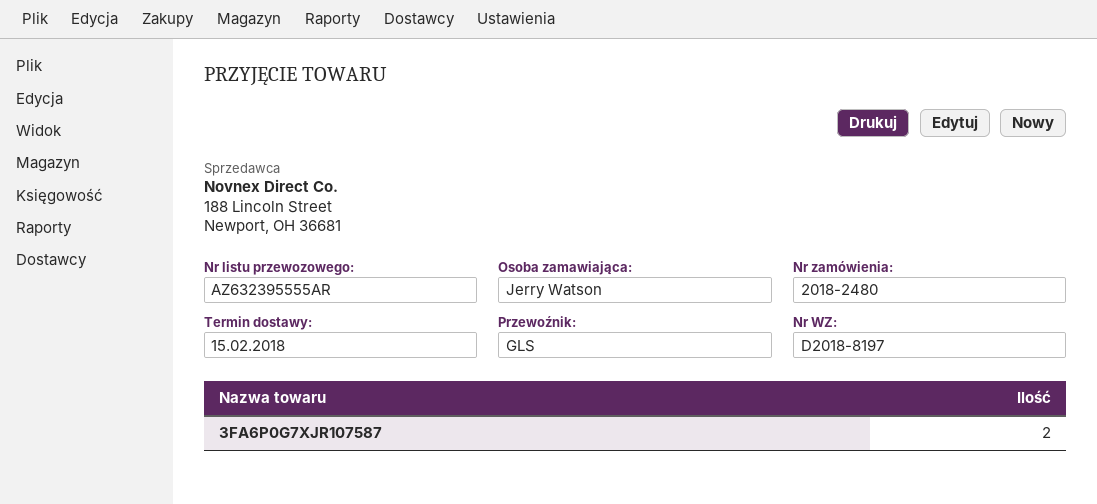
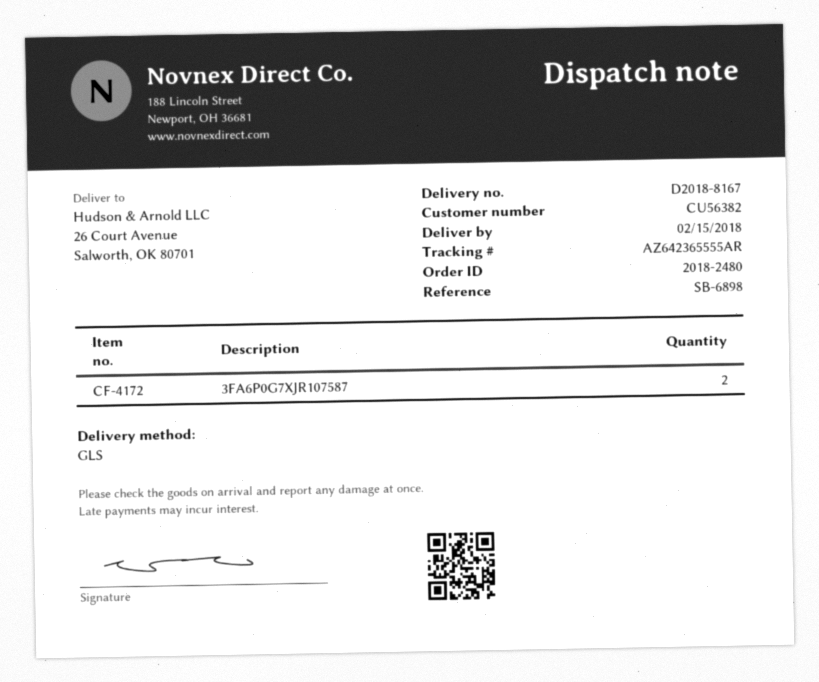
delivery note number: D2018-8197 -> D2018-8167
tracking number: AZ632395555AR -> AZ642365555AR

